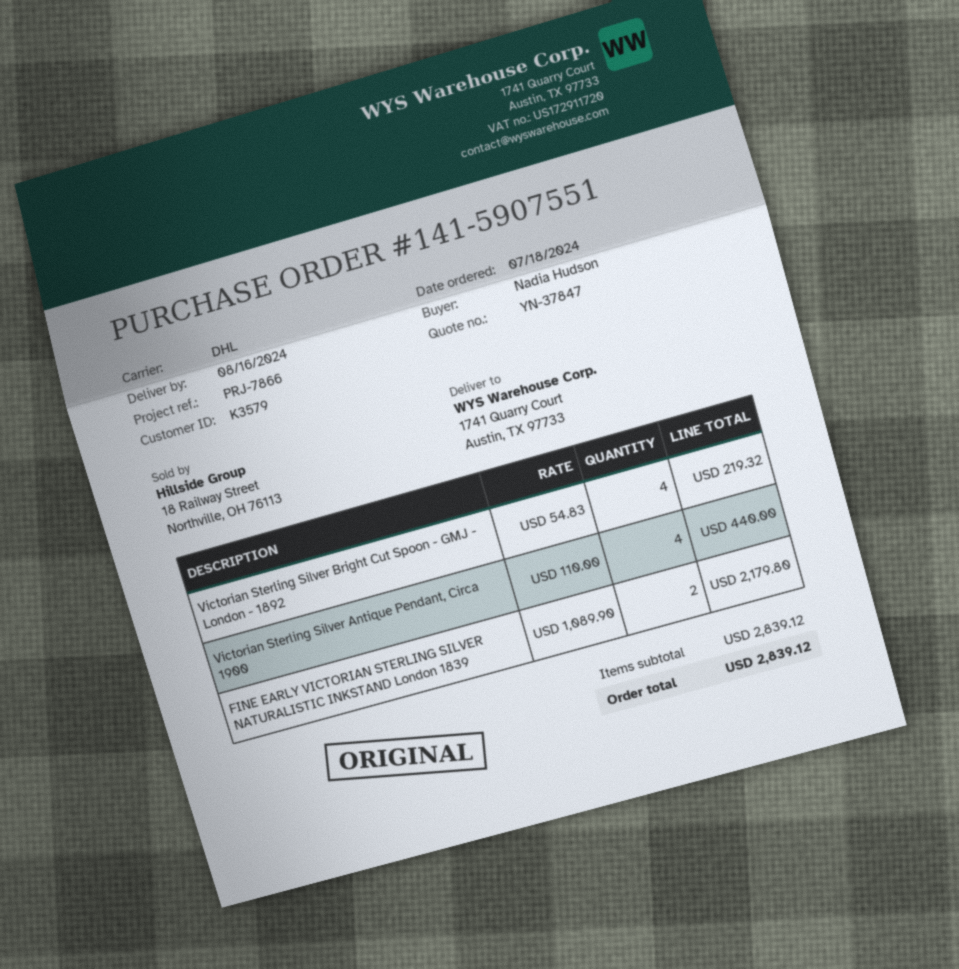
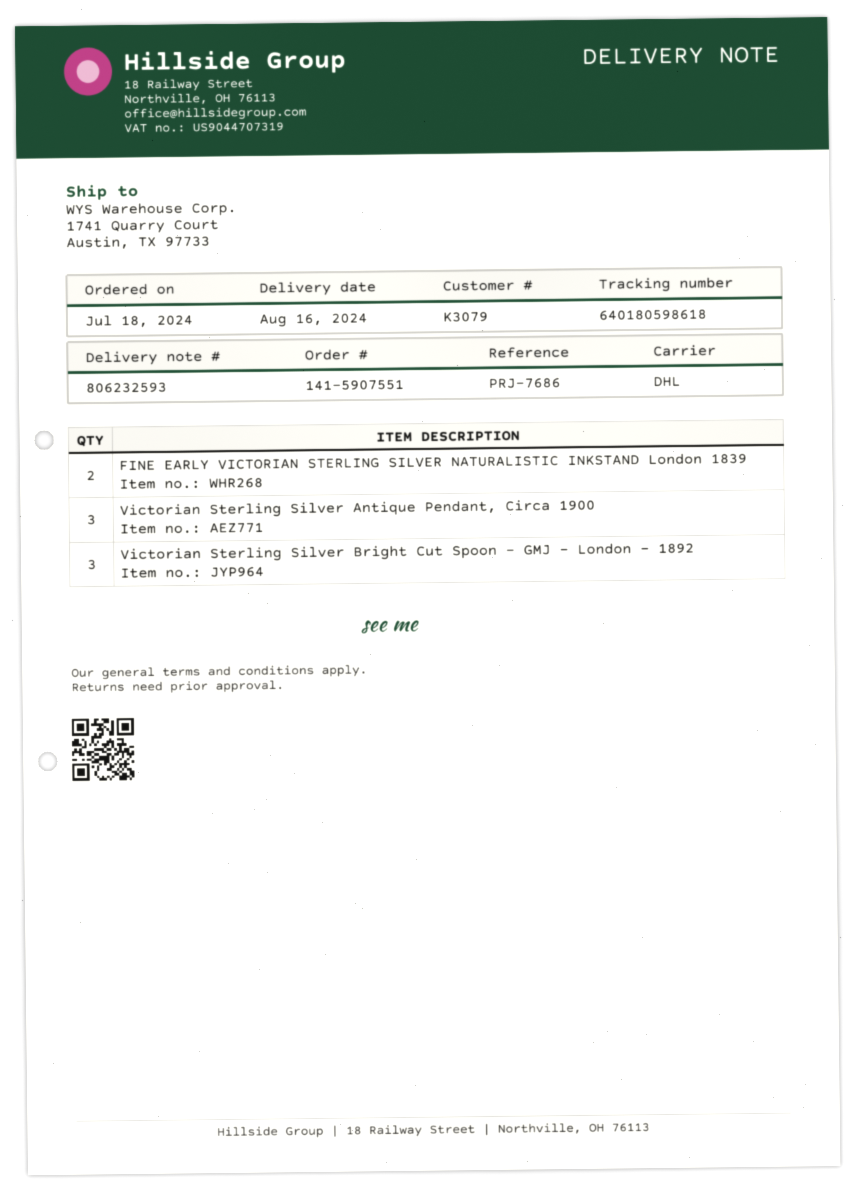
customer number: K3579 -> K3079
reference: PRJ-7866 -> PRJ-7686
Victorian Sterling Silver Bright Cut Spoon - GMJ - London - 1892: 4 -> 3
Victorian Sterling Silver Antique Pendant, Circa 1900: 4 -> 3

